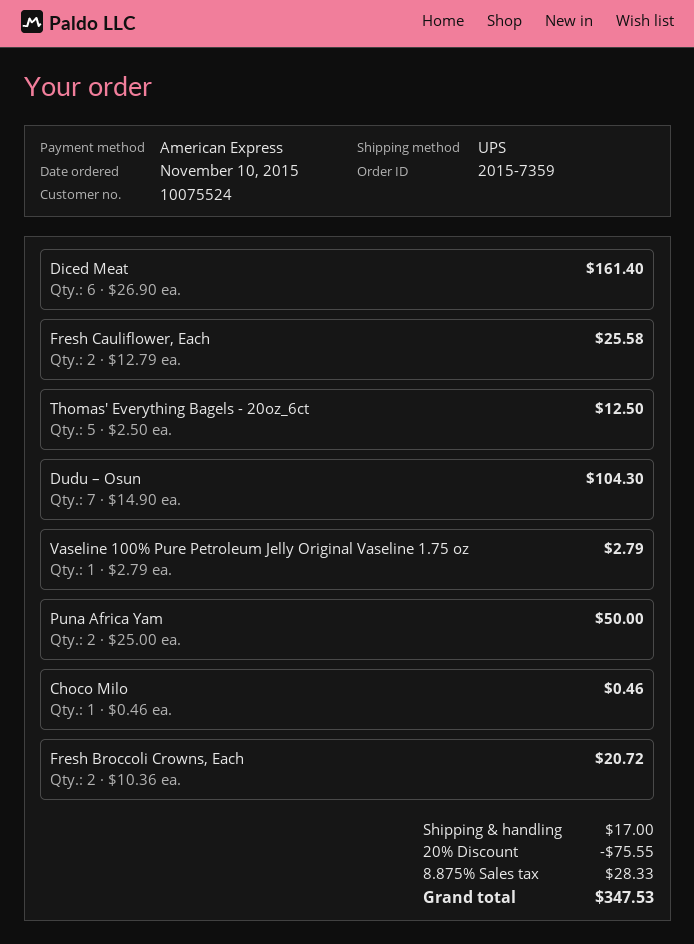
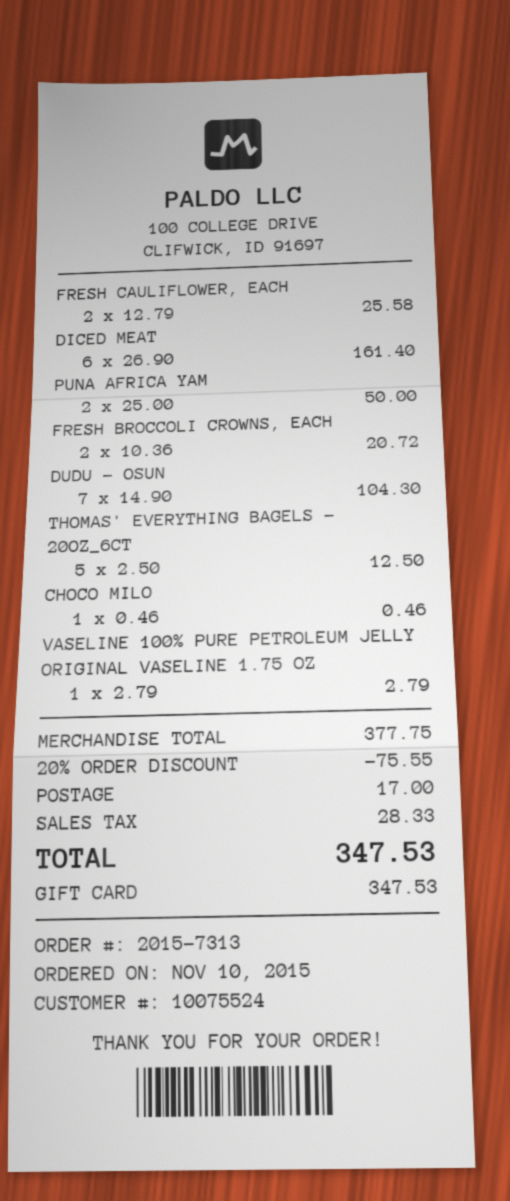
order number: 2015-7359 -> 2015-7313
payment method: American Express -> gift card

